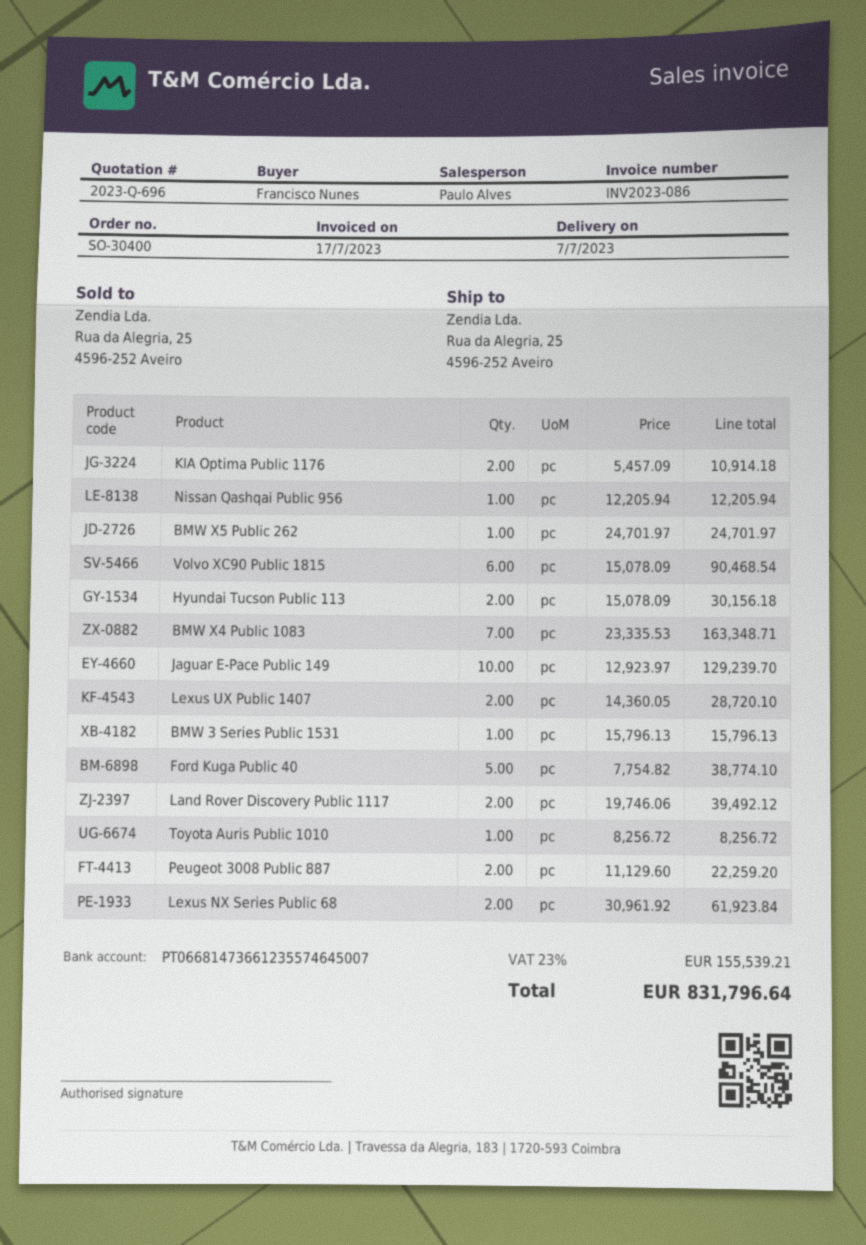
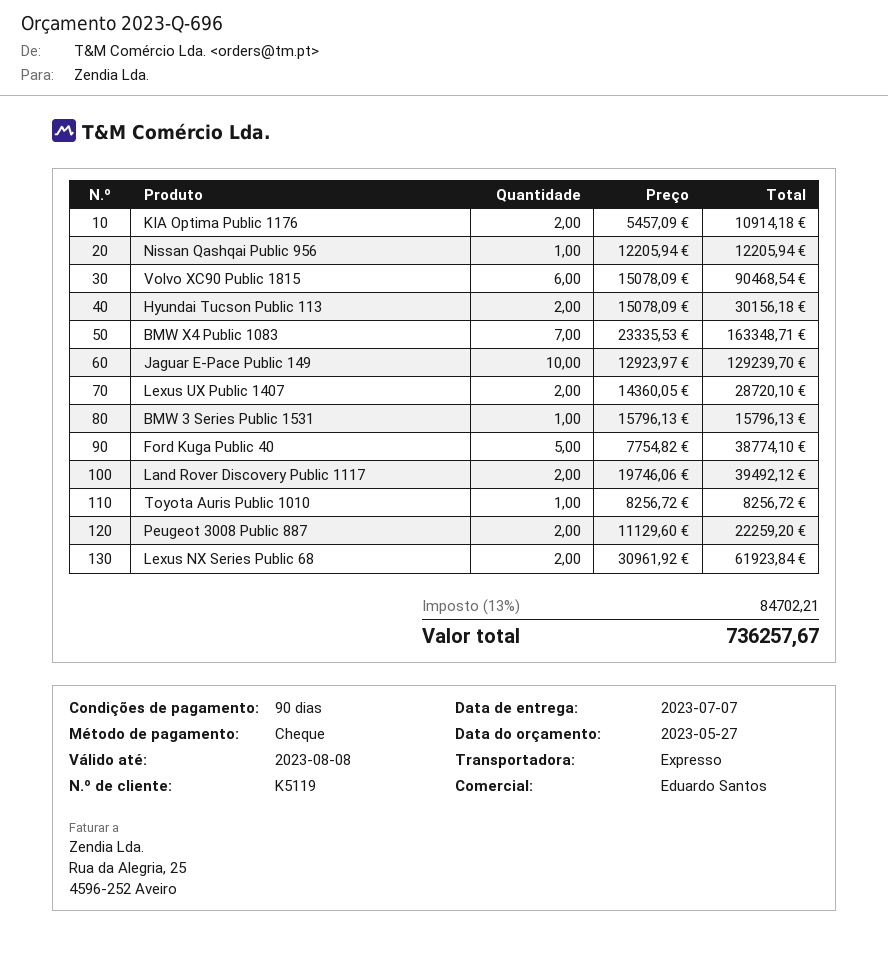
sales rep: Paulo Alves -> Eduardo Santos
BMW X5 Public 262: 1 x 24701.97 = 24701.97 -> none
tax: 23% = 155539.21 -> 13% = 84702.21
total: 831796.64 -> 736257.67

